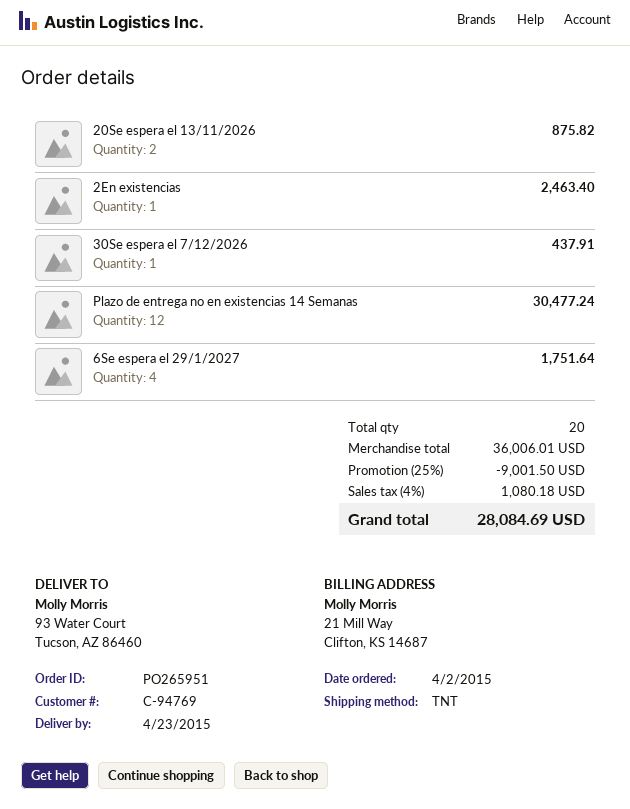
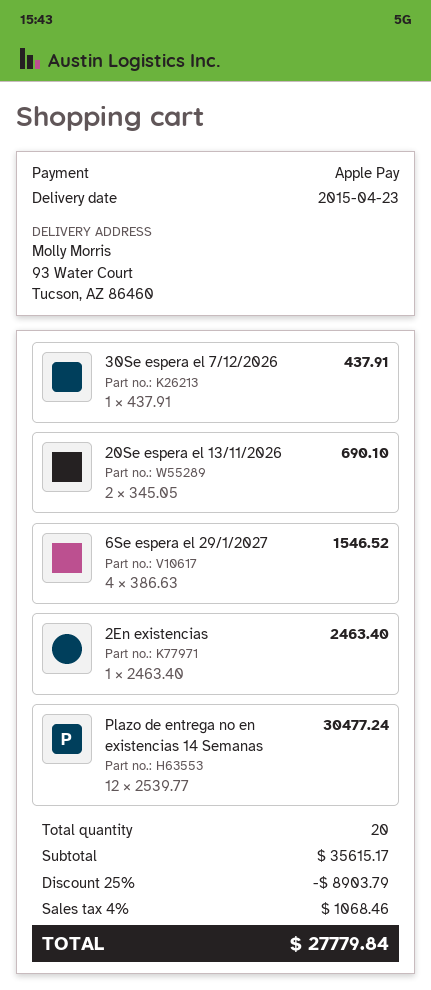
20Se espera el 13/11/2026: 2 for 875.82 -> 2 for 690.10
6Se espera el 29/1/2027: 4 for 1751.64 -> 4 for 1546.52
subtotal: 36006.01 -> 35615.17
discount: 25% = 9001.50 -> 25% = 8903.79
tax: 4% = 1080.18 -> 4% = 1068.46
total: 28084.69 -> 27779.84

